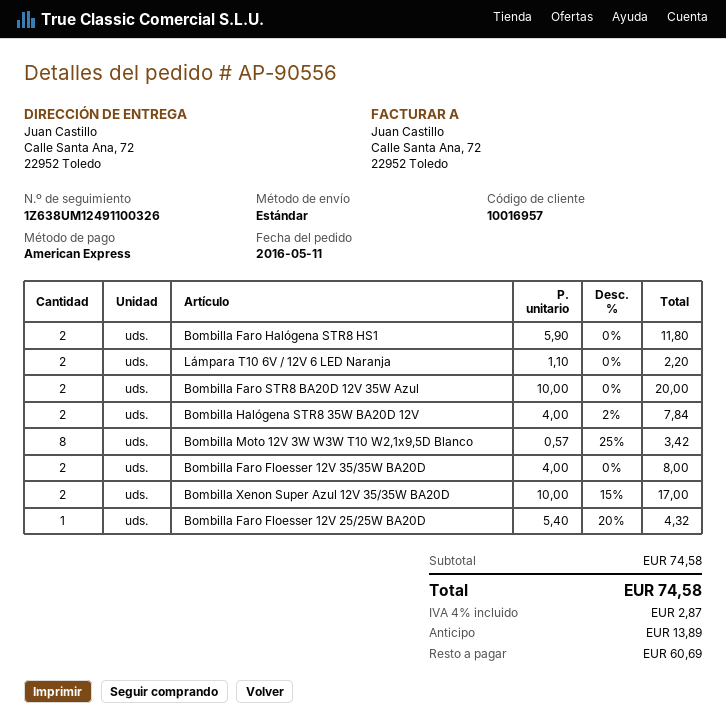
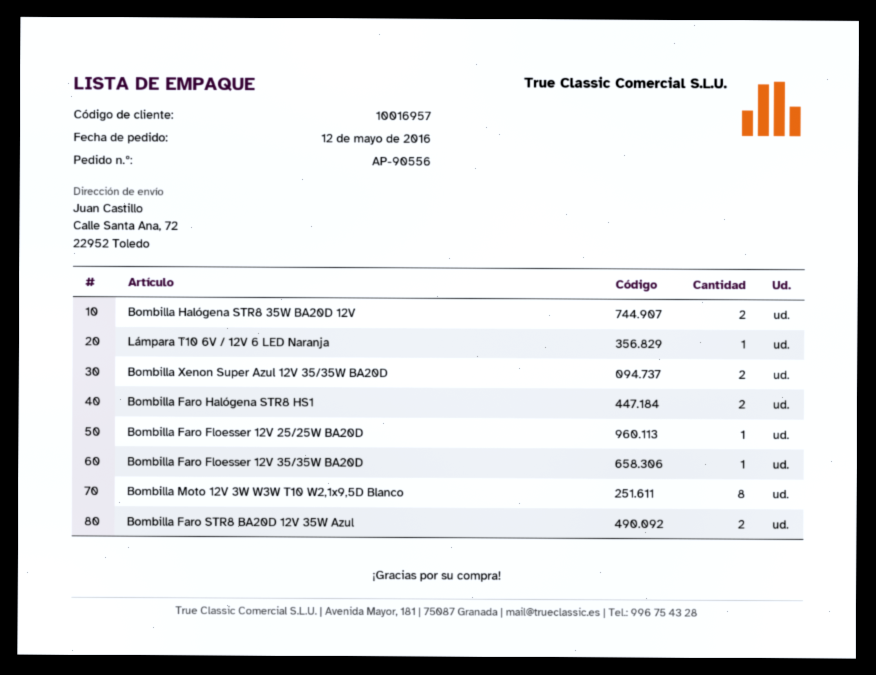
order date: 2016-05-11 -> 2016-05-12
Lámpara T10 6V / 12V 6 LED Naranja: 2 -> 1
Bombilla Faro Floesser 12V 35/35W BA20D: 2 -> 1

